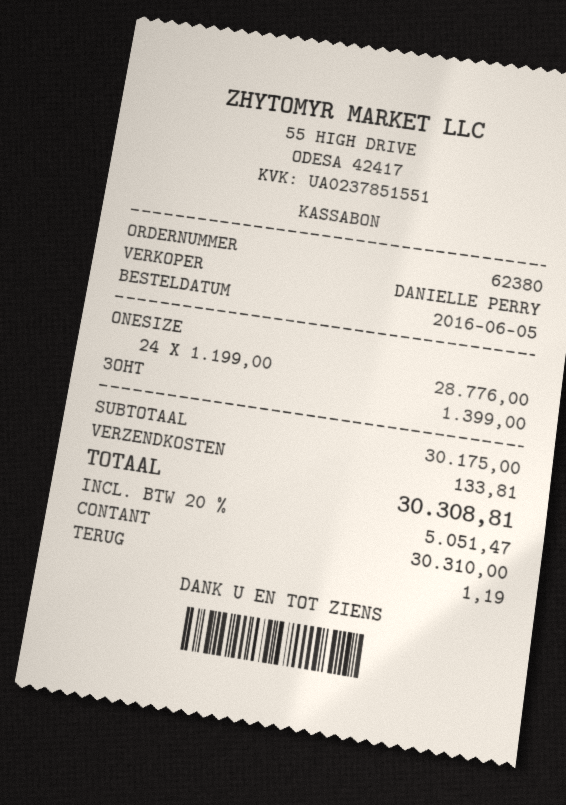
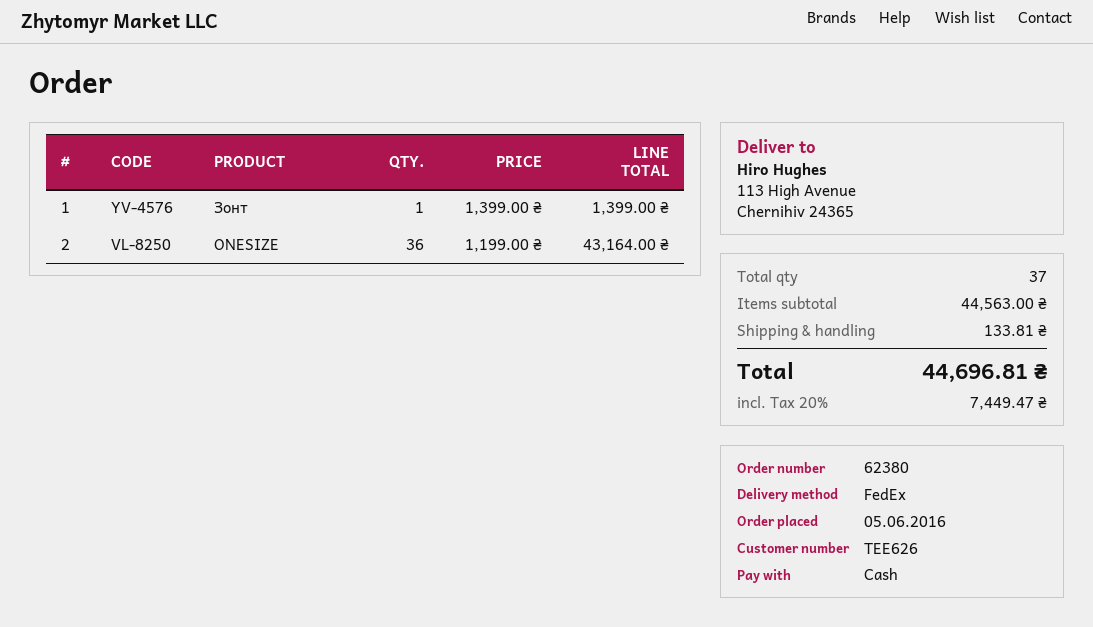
ONESIZE: 24 x 1199.00 = 28776.00 -> 36 x 1199.00 = 43164.00
subtotal: 30175.00 -> 44563.00
tax: 20% = 5051.47 -> 20% = 7449.47
total: 30308.81 -> 44696.81

